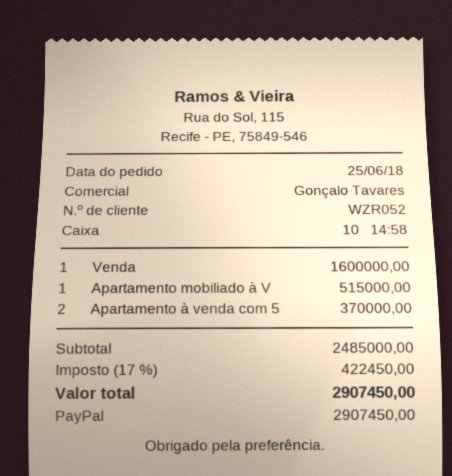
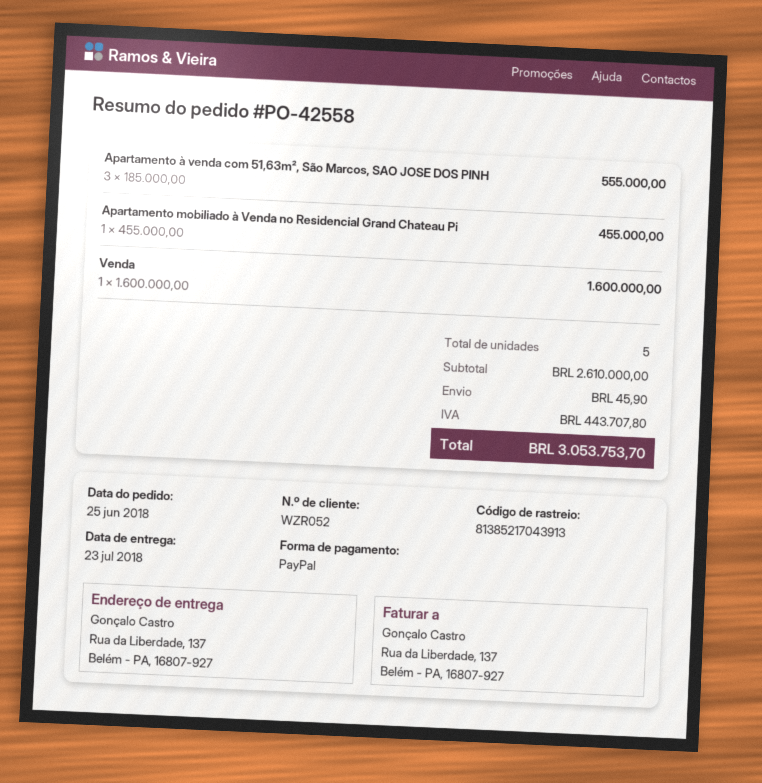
Apartamento mobiliado à V: 1 for 515000.00 -> 1 for 455000.00
Apartamento à venda com 5: 2 for 370000.00 -> 3 for 555000.00
subtotal: 2485000.00 -> 2610000.00
shipping: none -> 45.90
tax: 422450.00 -> 443707.80
total: 2907450.00 -> 3053753.70

